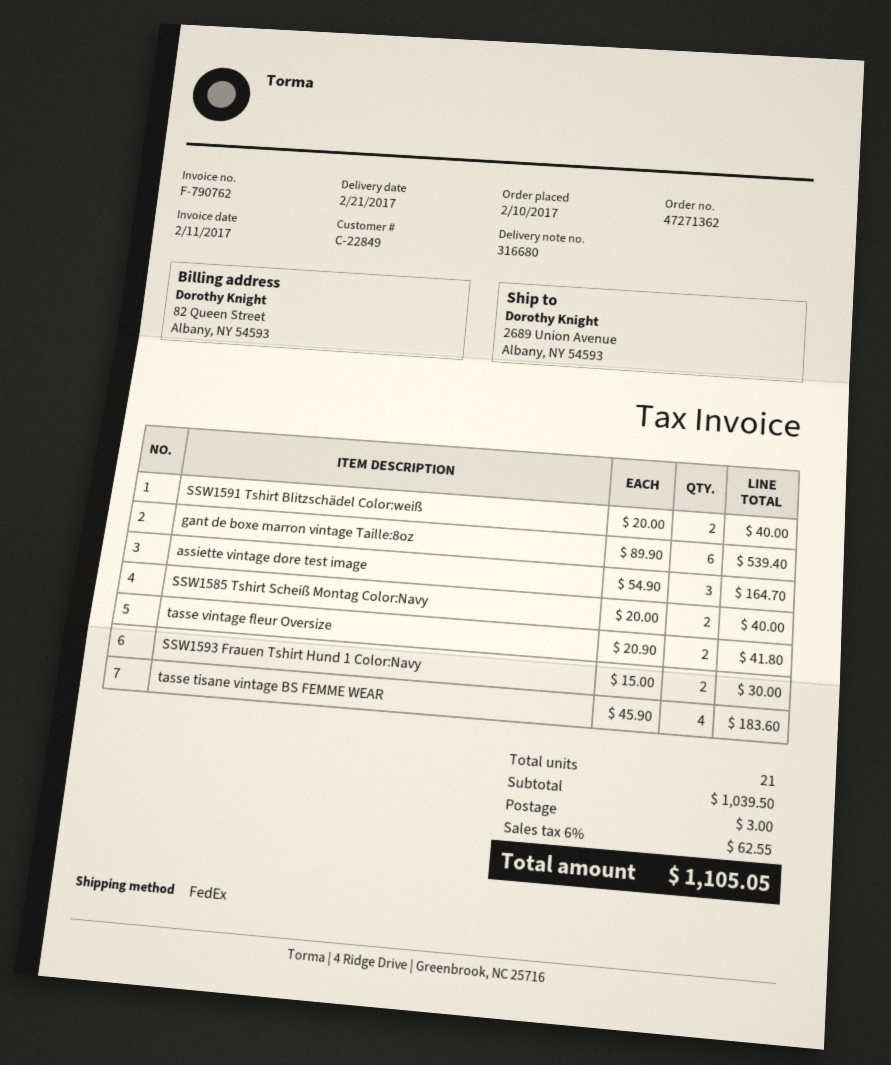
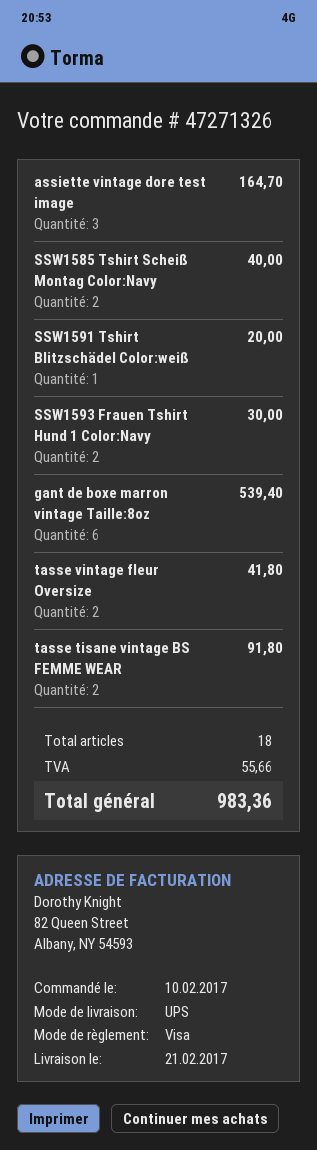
order number: 47271362 -> 47271326
shipping method: FedEx -> UPS
SSW1591 Tshirt Blitzschädel Color:weiß: 2 for 40.00 -> 1 for 20.00
tasse tisane vintage BS FEMME WEAR: 4 for 183.60 -> 2 for 91.80
total quantity: 21 -> 18
shipping: 3.00 -> none
tax: 62.55 -> 55.66
total: 1105.05 -> 983.36

